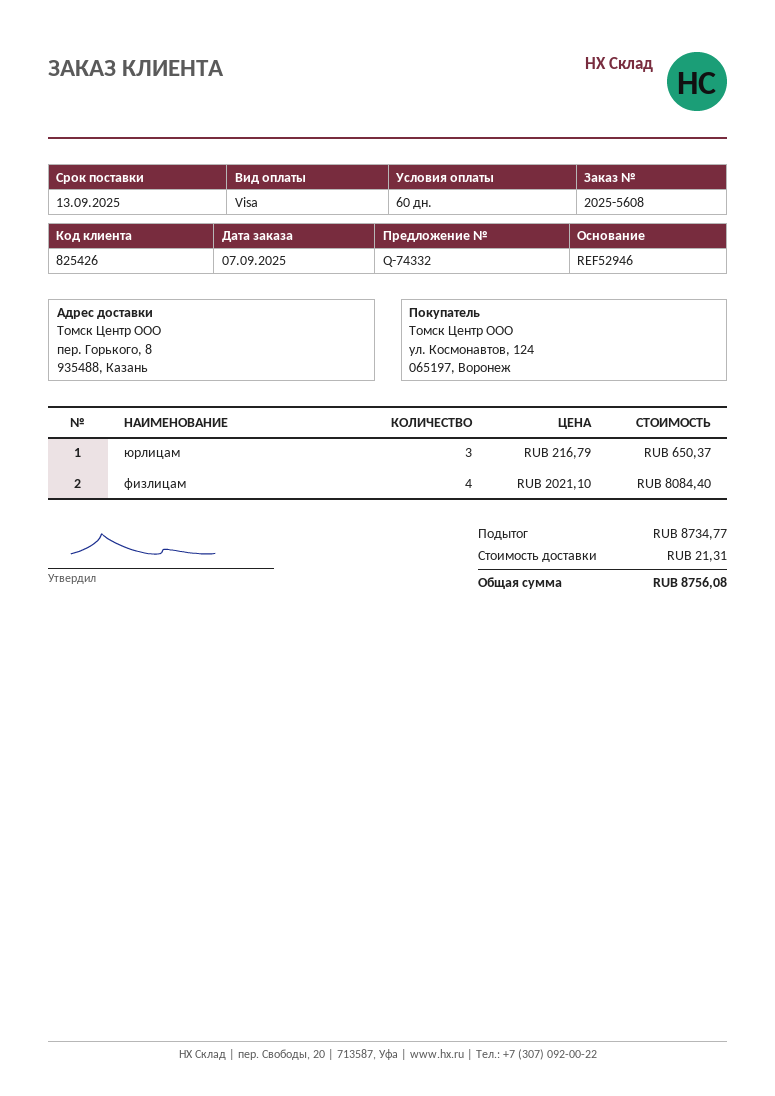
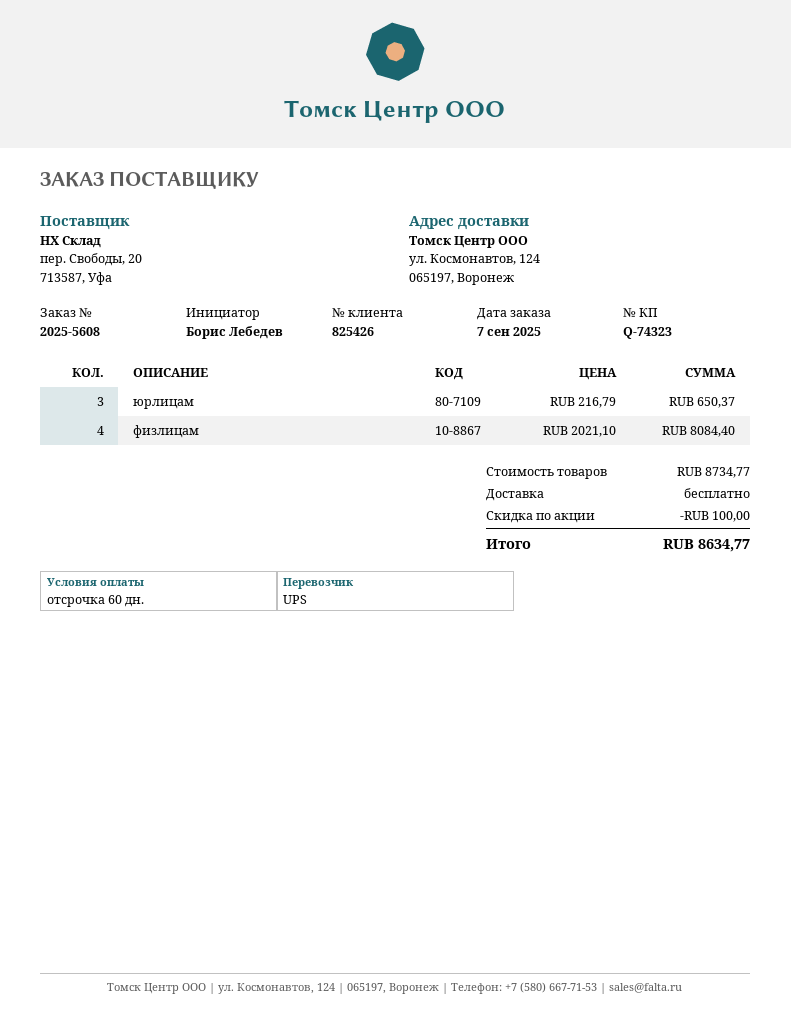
quote number: Q-74332 -> Q-74323
ship to: пер. Горького, 8, 935488, Казань -> ул. Космонавтов, 124, 065197, Воронеж
discount: none -> 100.00
shipping: 21.31 -> 0.00
total: 8756.08 -> 8634.77

